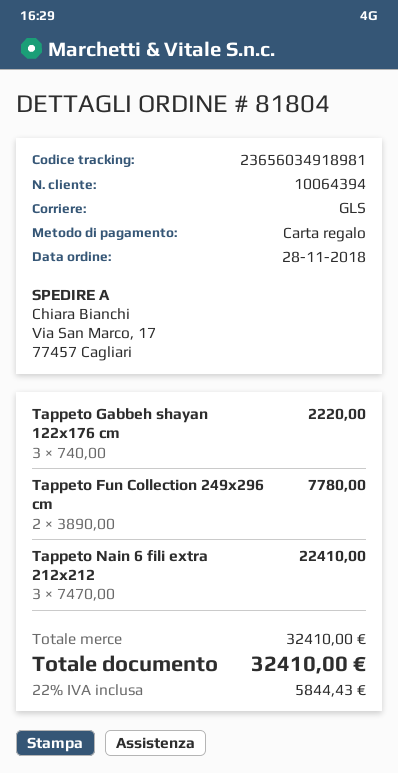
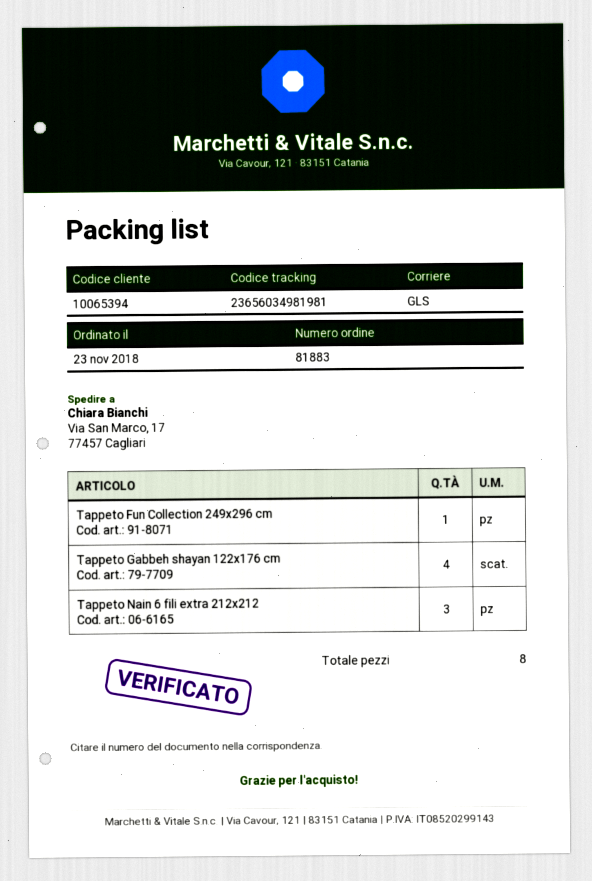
order number: 81804 -> 81883
order date: 2018-11-28 -> 2018-11-23
customer number: 10064394 -> 10065394
tracking number: 23656034918981 -> 23656034981981
Tappeto Gabbeh shayan 122x176 cm: 3 -> 4
Tappeto Fun Collection 249x296 cm: 2 -> 1

